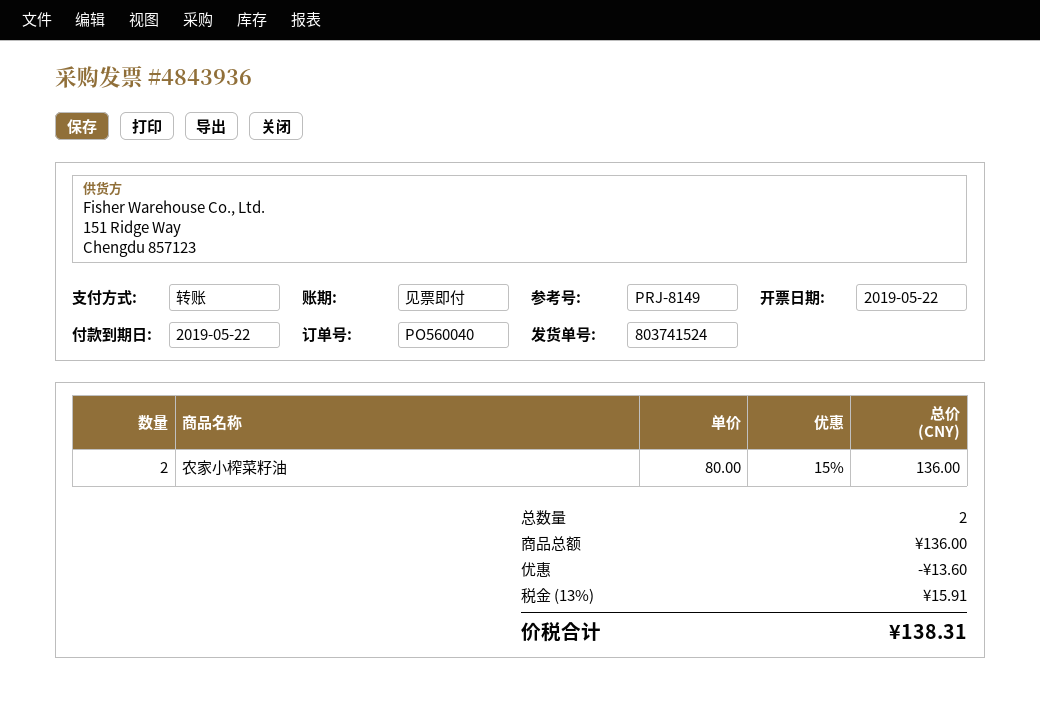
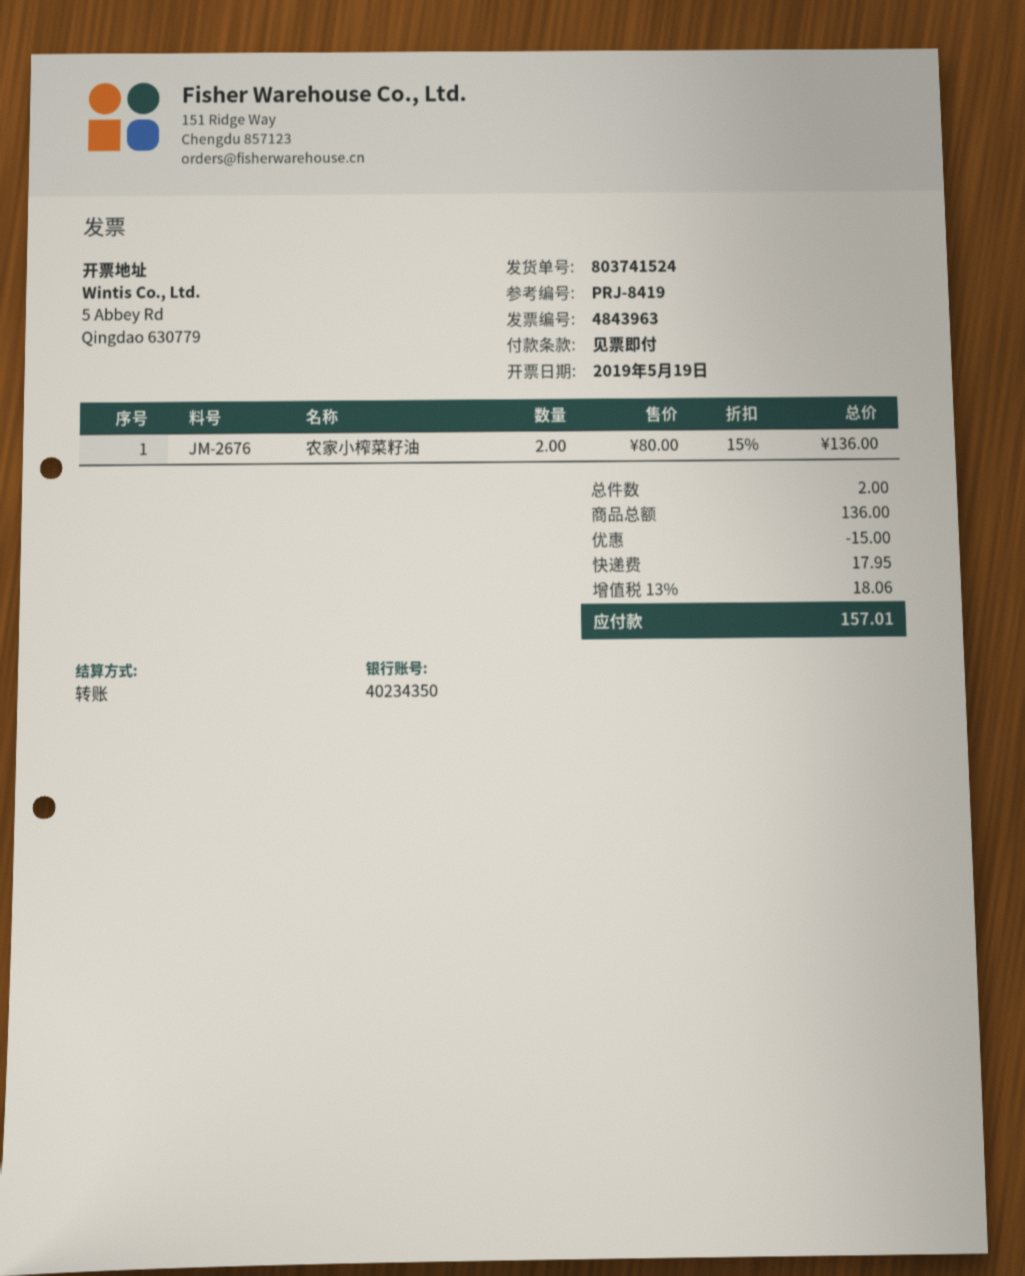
invoice number: 4843936 -> 4843963
invoice date: 2019-05-22 -> 2019-05-19
reference: PRJ-8149 -> PRJ-8419
discount: 13.60 -> 15.00
shipping: none -> 17.95
tax: 13% = 15.91 -> 13% = 18.06
total: 138.31 -> 157.01

